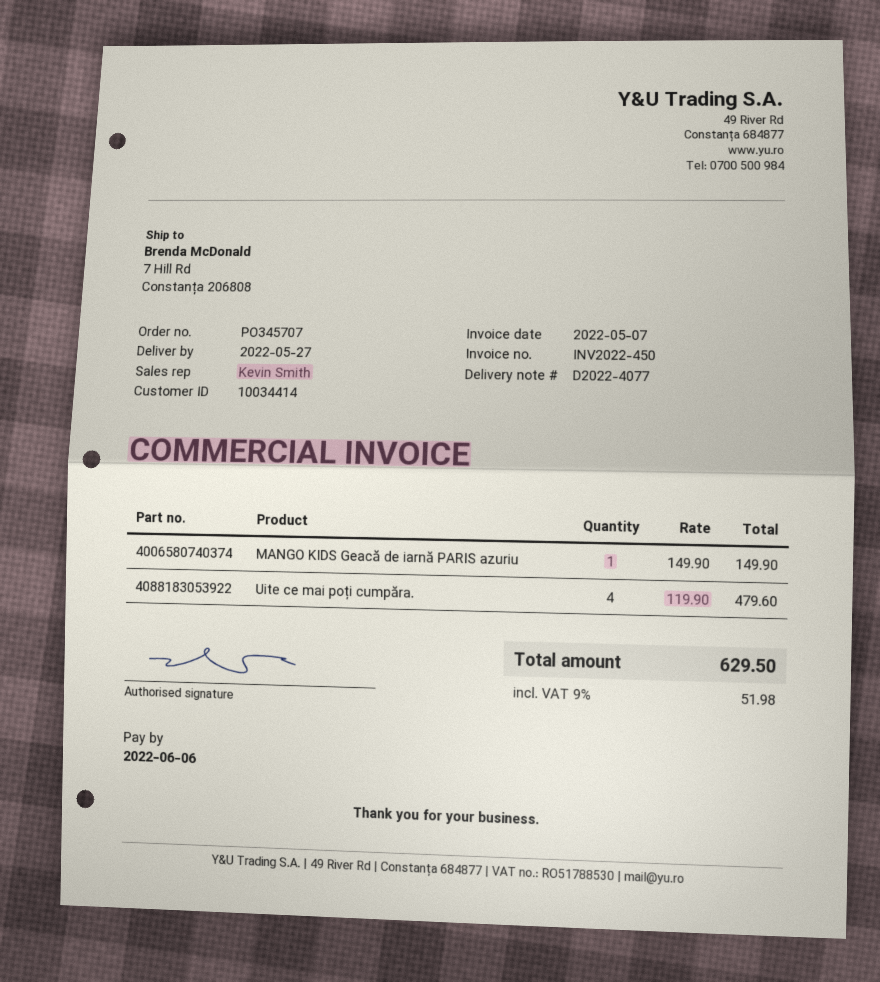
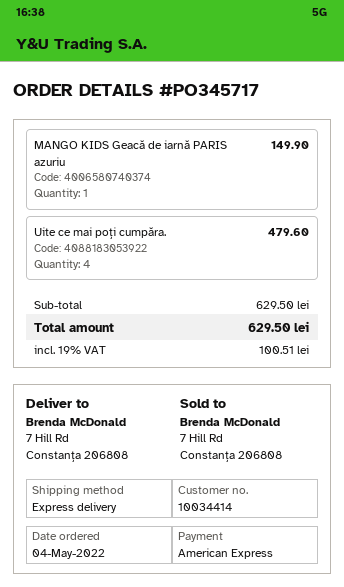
order number: PO345707 -> PO345717
tax: 9% = 51.98 -> 19% = 100.51

